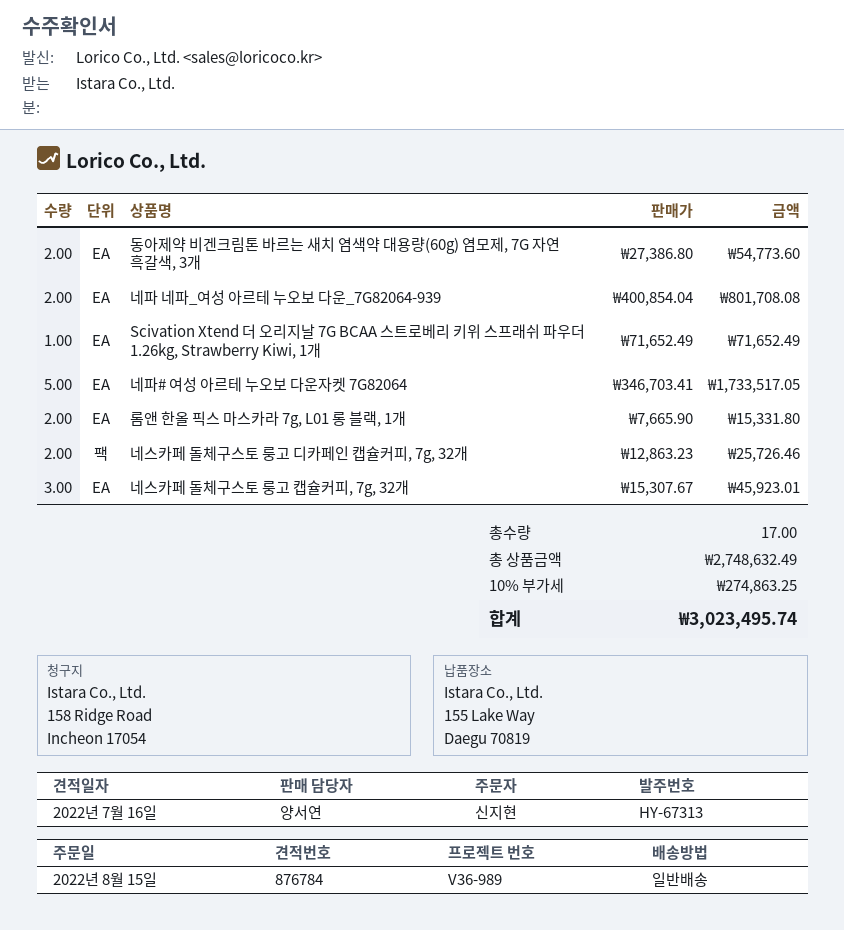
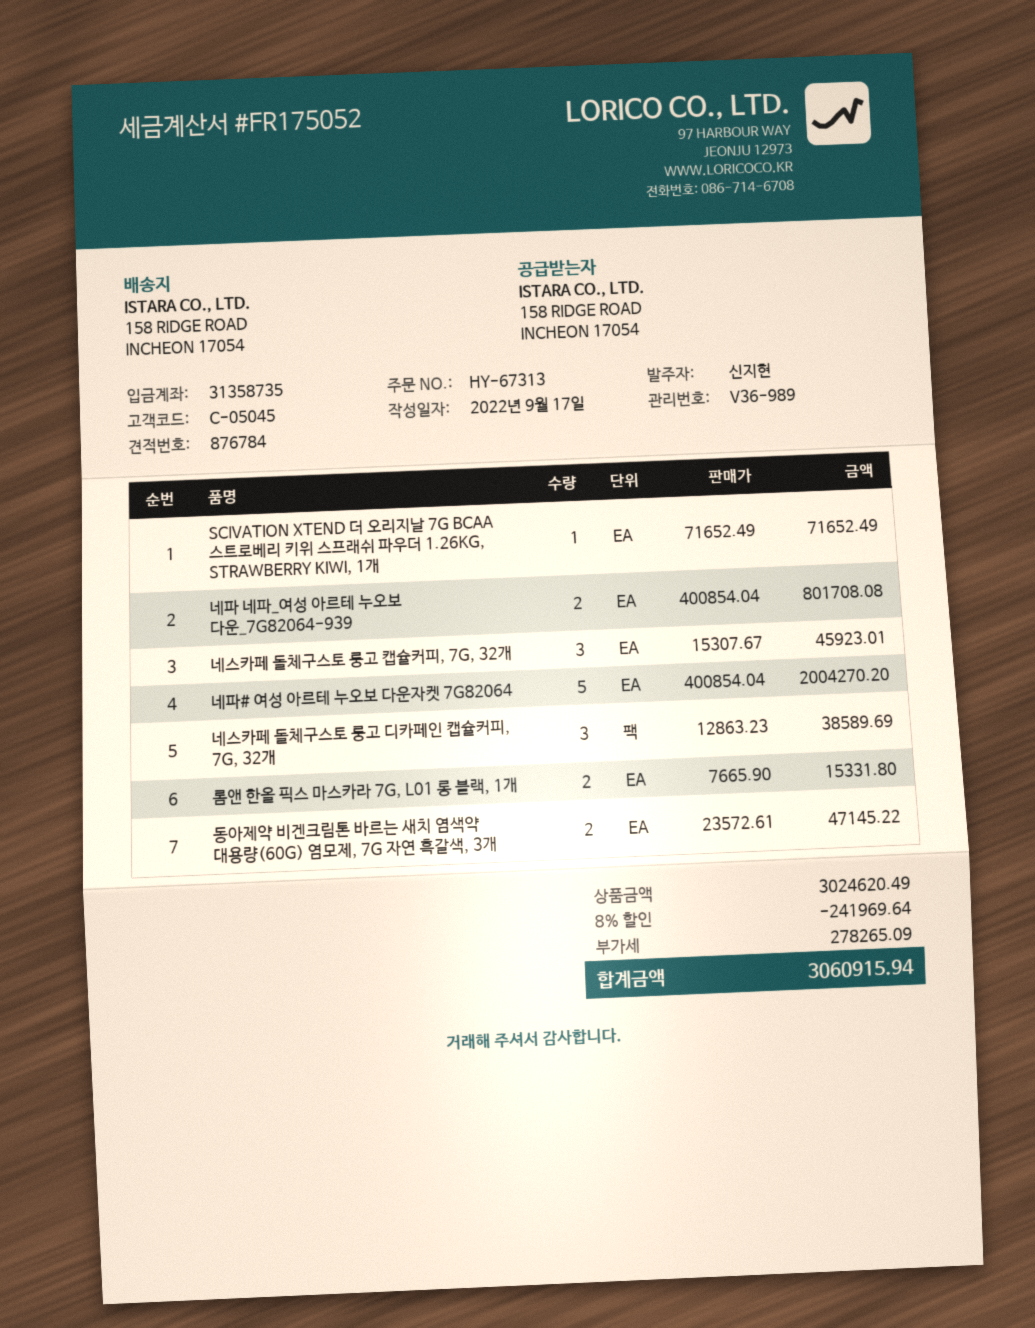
ship to: 155 Lake Way, Daegu 70819 -> 158 RIDGE ROAD, INCHEON 17054
동아제약 비겐크림톤 바르는 새치 염색약 대용량(60g) 염모제, 7G 자연 흑갈색, 3개: 2 x 27386.80 = 54773.60 -> 2 x 23572.61 = 47145.22
네파# 여성 아르테 누오보 다운자켓 7G82064: 5 x 346703.41 = 1733517.05 -> 5 x 400854.04 = 2004270.20
네스카페 돌체구스토 룽고 디카페인 캡슐커피, 7g, 32개: 2 x 12863.23 = 25726.46 -> 3 x 12863.23 = 38589.69
subtotal: 2748632.49 -> 3024620.49
discount: none -> 8% = 241969.64
tax: 274863.25 -> 278265.09
total: 3023495.74 -> 3060915.94

